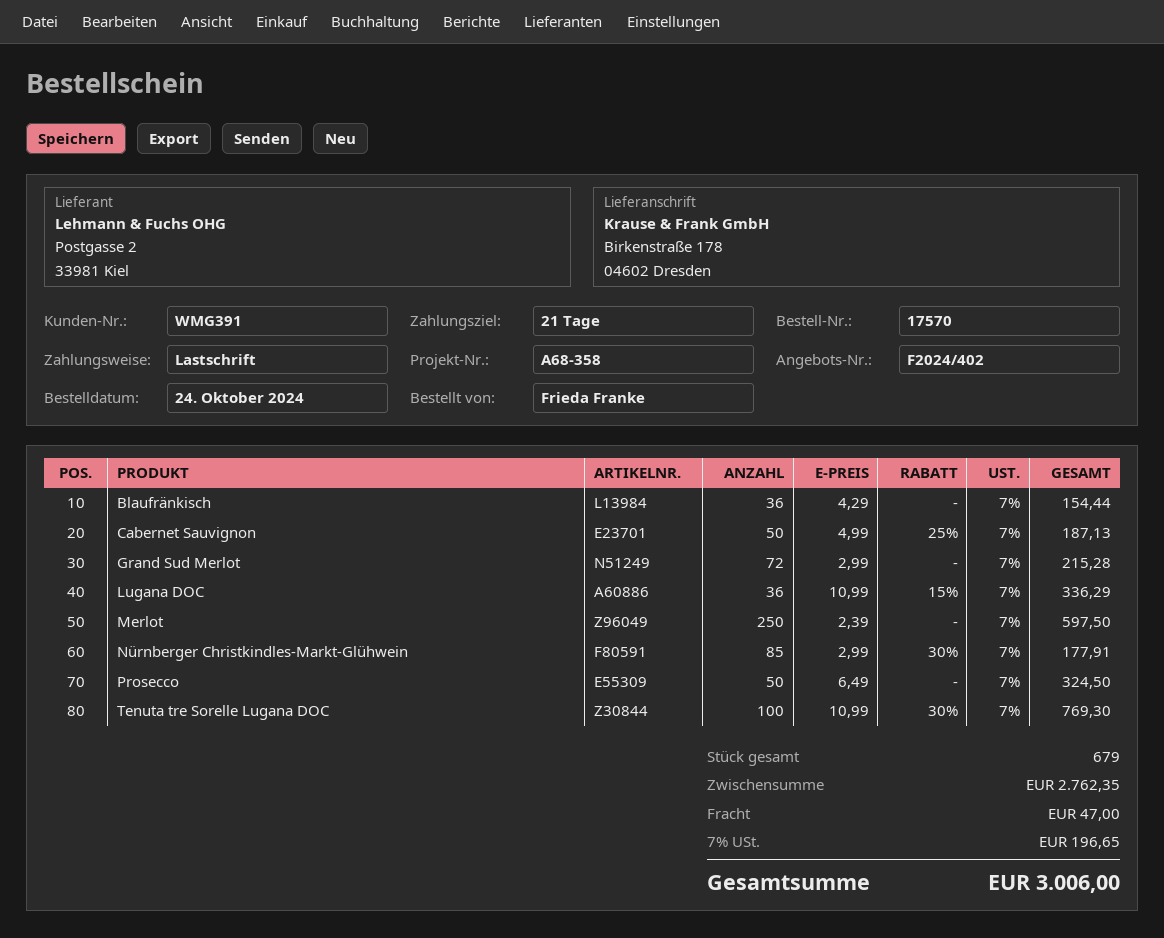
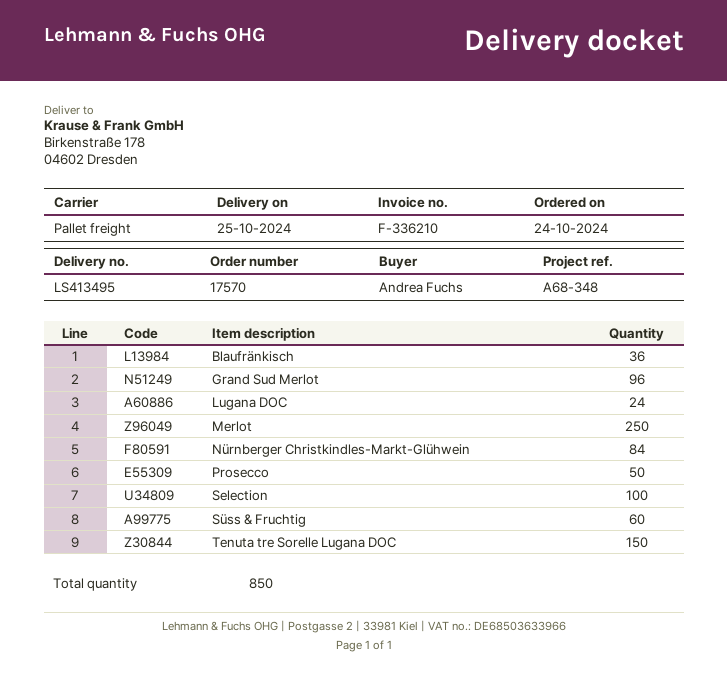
reference: A68-358 -> A68-348
ordered by: Frieda Franke -> Andrea Fuchs
Cabernet Sauvignon: 50 -> none
Grand Sud Merlot: 72 -> 96
Lugana DOC: 36 -> 24
Nürnberger Christkindles-Markt-Glühwein: 85 -> 84
Tenuta tre Sorelle Lugana DOC: 100 -> 150
Selection: none -> 100
Süss & Fruchtig: none -> 60
total quantity: 679 -> 850

